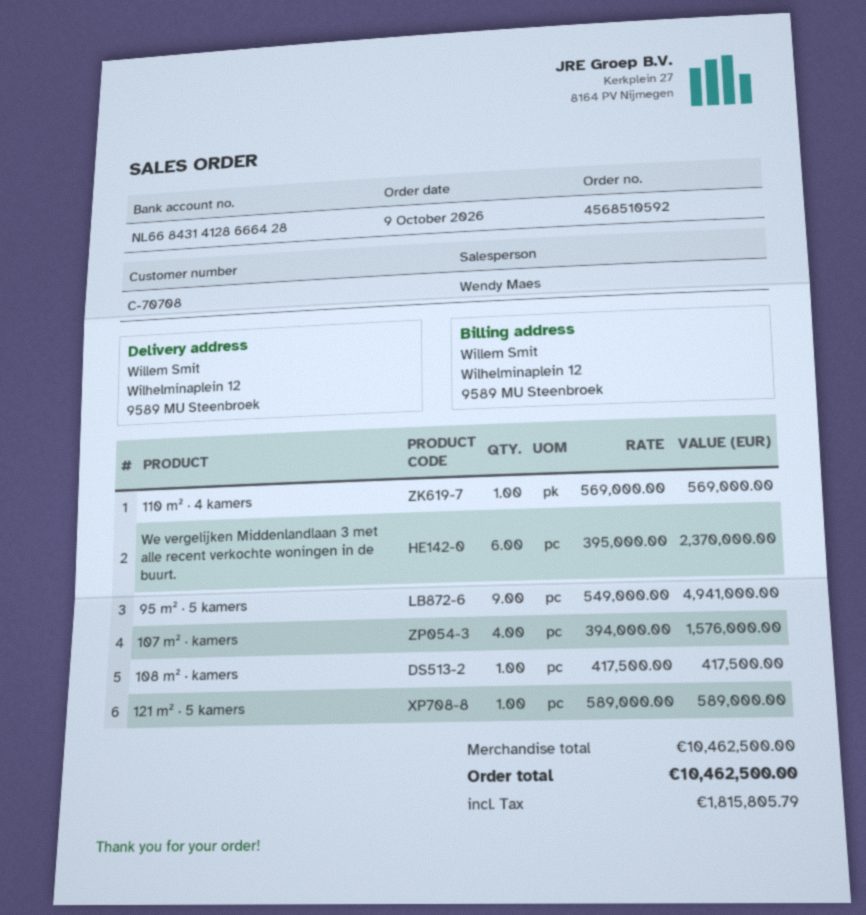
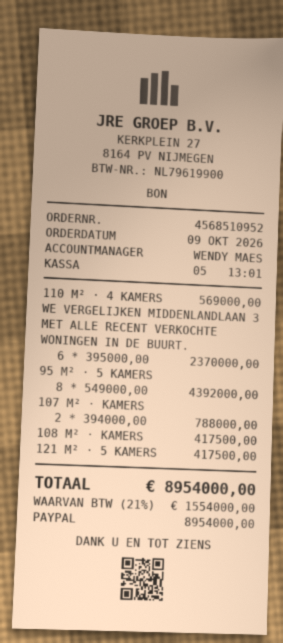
order number: 4568510592 -> 4568510952
95 m² · 5 kamers: 9 x 549000.00 = 4941000.00 -> 8 x 549000.00 = 4392000.00
107 m² · kamers: 4 x 394000.00 = 1576000.00 -> 2 x 394000.00 = 788000.00
121 m² · 5 kamers: 1 x 589000.00 = 589000.00 -> 1 x 417500.00 = 417500.00
tax: 1815805.79 -> 1554000.00
total: 10462500.00 -> 8954000.00

